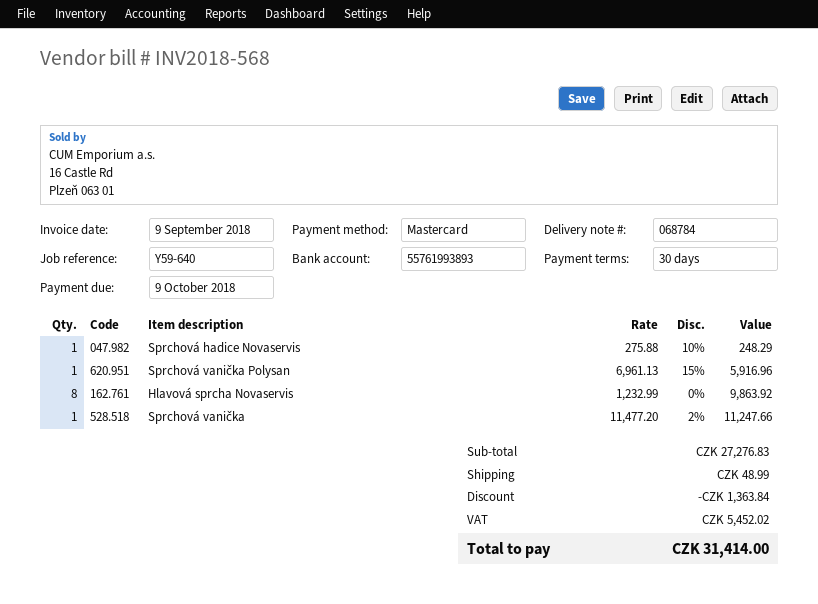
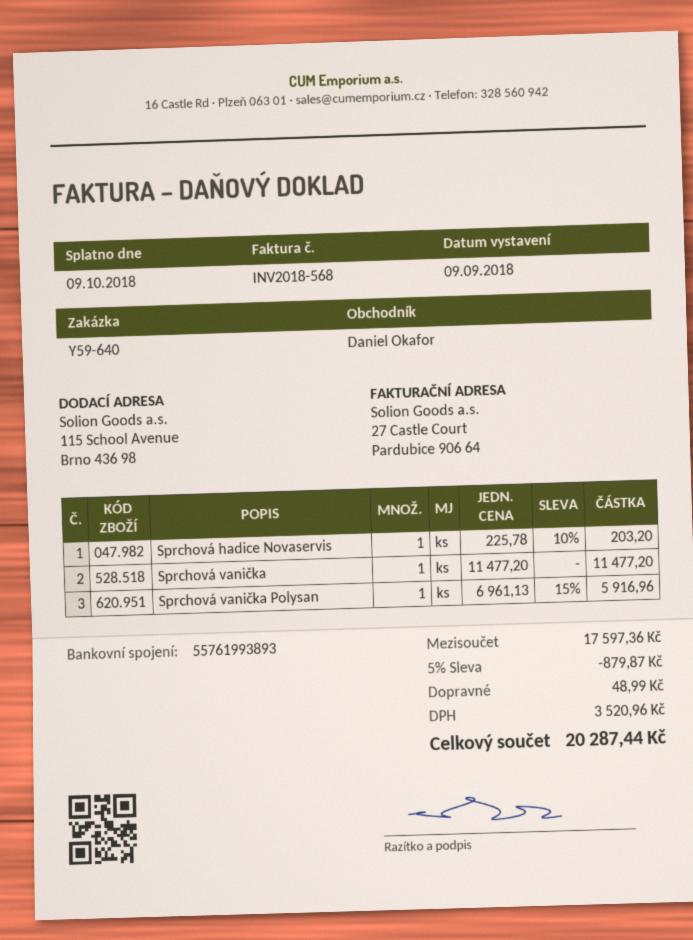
Sprchová hadice Novaservis: 1 x 275.88 - 10% = 248.29 -> 1 x 225.78 - 10% = 203.20
Hlavová sprcha Novaservis: 8 x 1232.99 = 9863.92 -> none
Sprchová vanička: 1 x 11477.20 - 2% = 11247.66 -> 1 x 11477.20 = 11477.20
subtotal: 27276.83 -> 17597.36
discount: 1363.84 -> 879.87
tax: 5452.02 -> 3520.96
total: 31414.00 -> 20287.44

